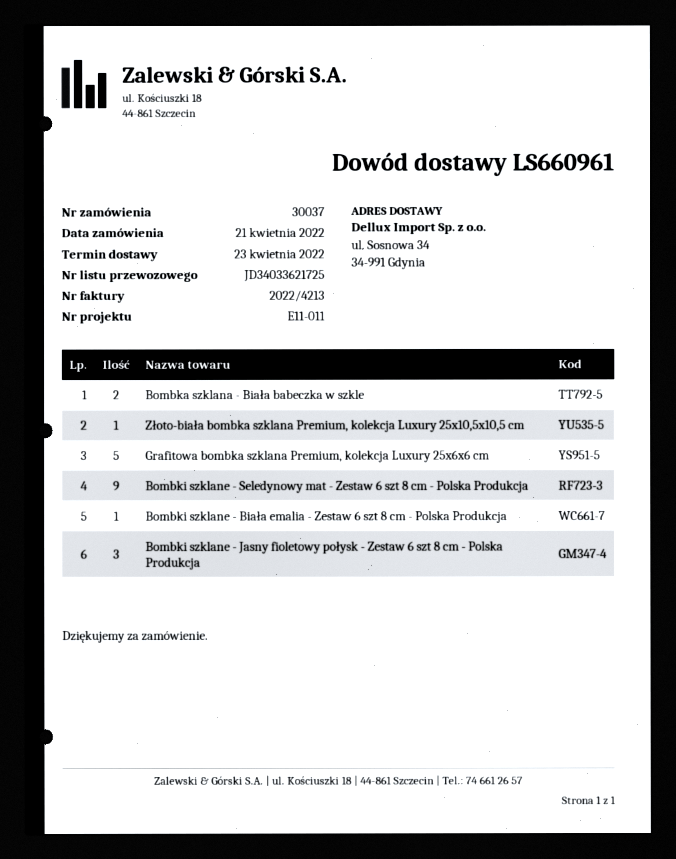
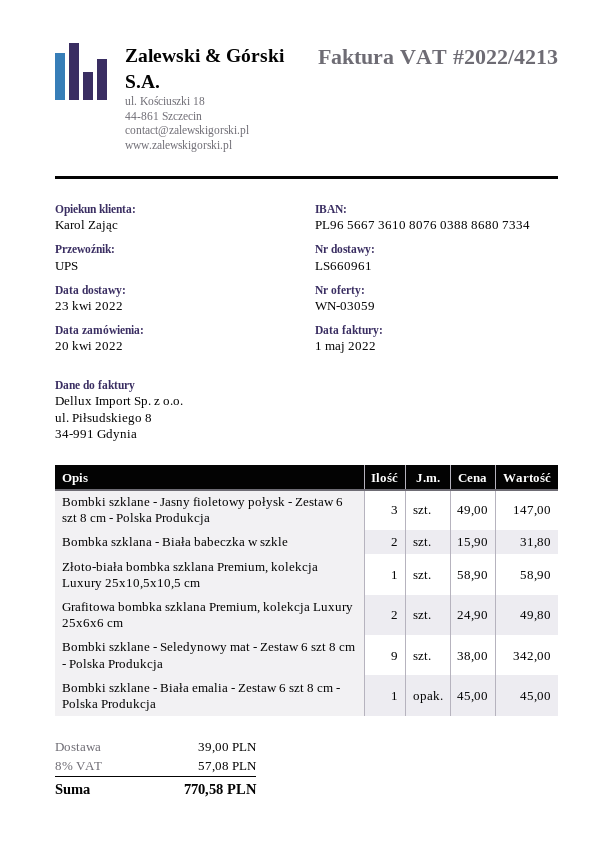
order date: 2022-04-21 -> 2022-04-20
Grafitowa bombka szklana Premium, kolekcja Luxury 25x6x6 cm: 5 -> 2

